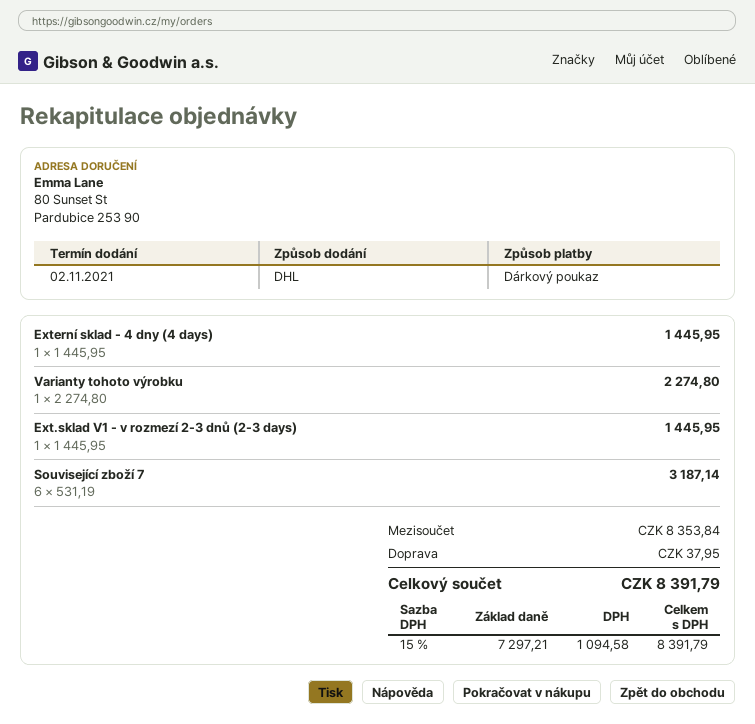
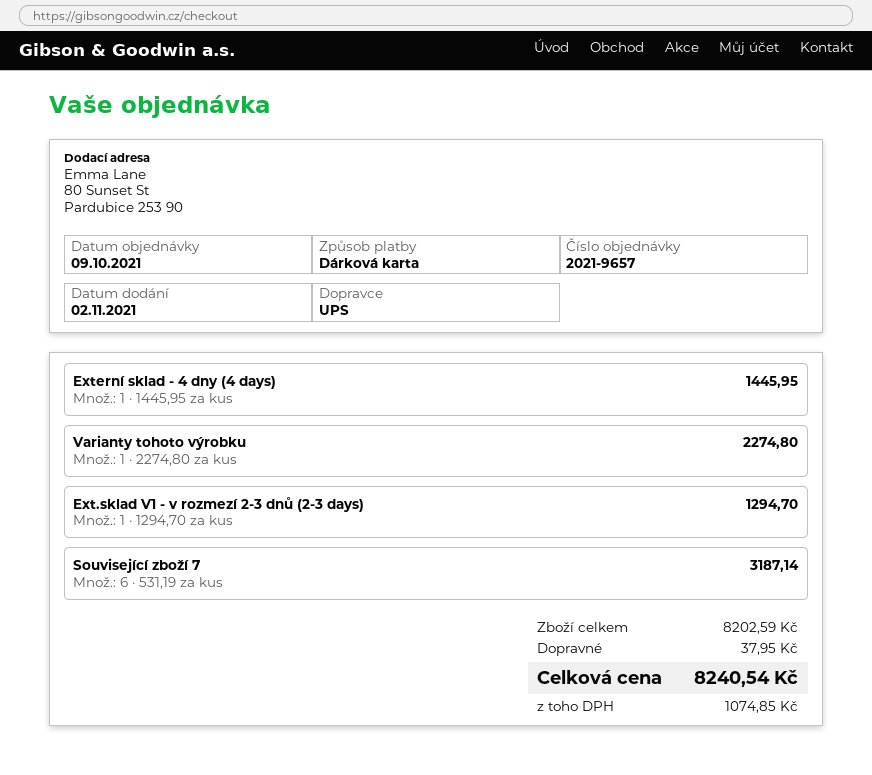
shipping method: DHL -> UPS
Ext.sklad V1 - v rozmezí 2-3 dnů (2-3 days): 1 x 1445.95 = 1445.95 -> 1 x 1294.70 = 1294.70
subtotal: 8353.84 -> 8202.59
tax: 1094.58 -> 1074.85
total: 8391.79 -> 8240.54

